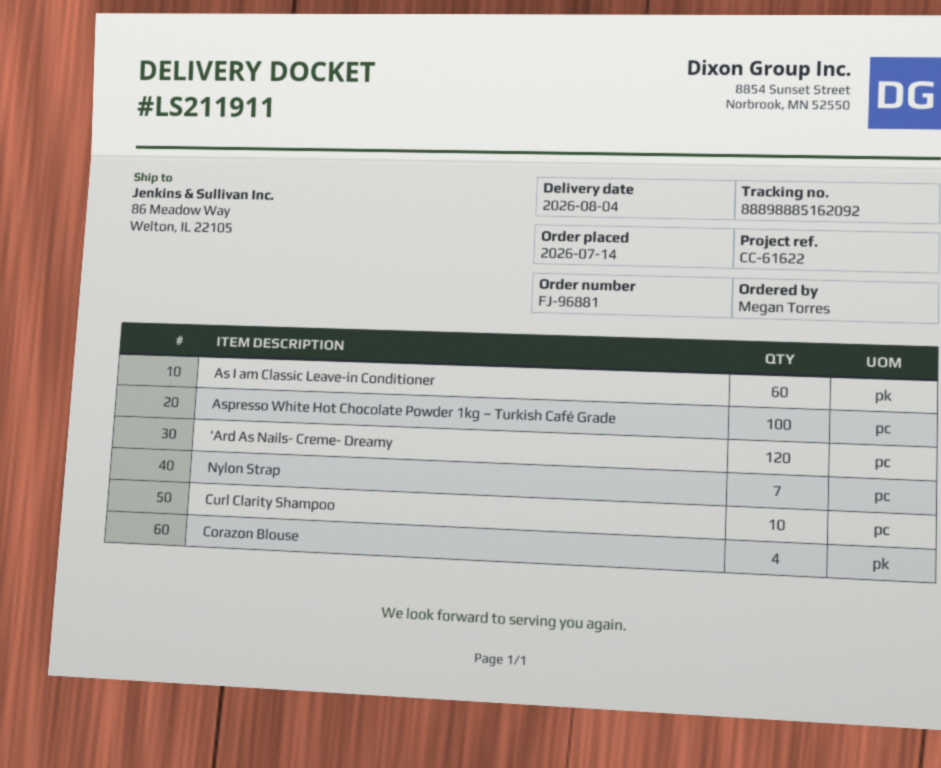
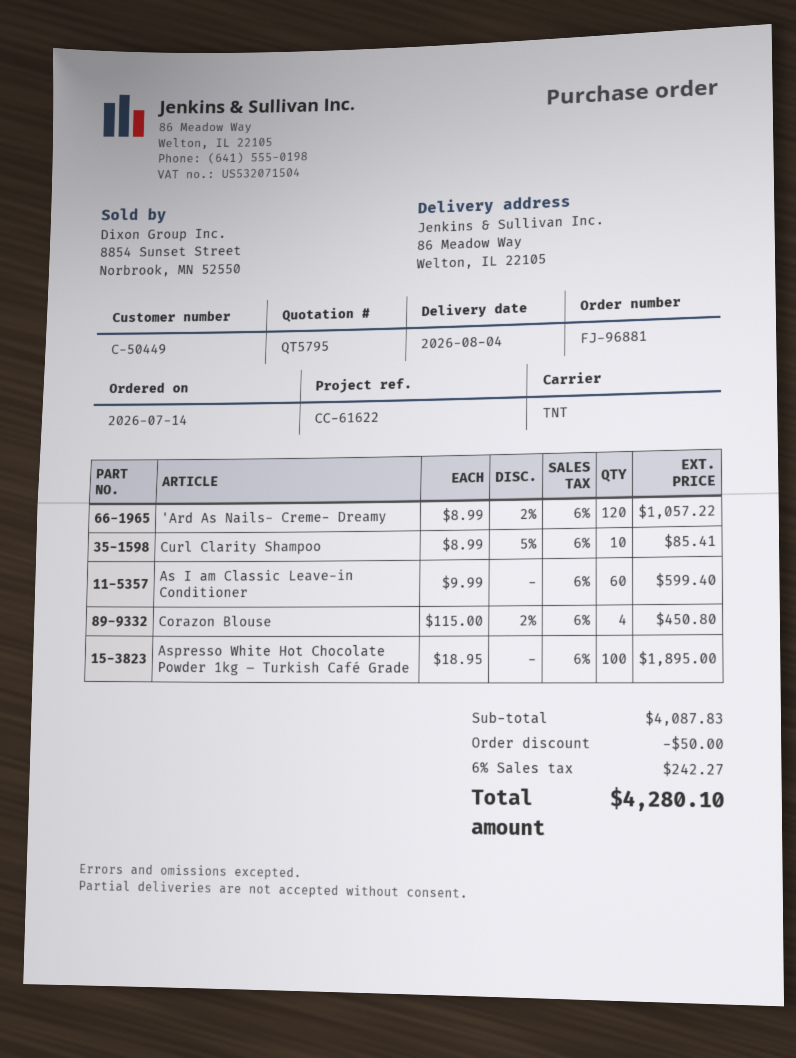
Nylon Strap: 7 -> none

